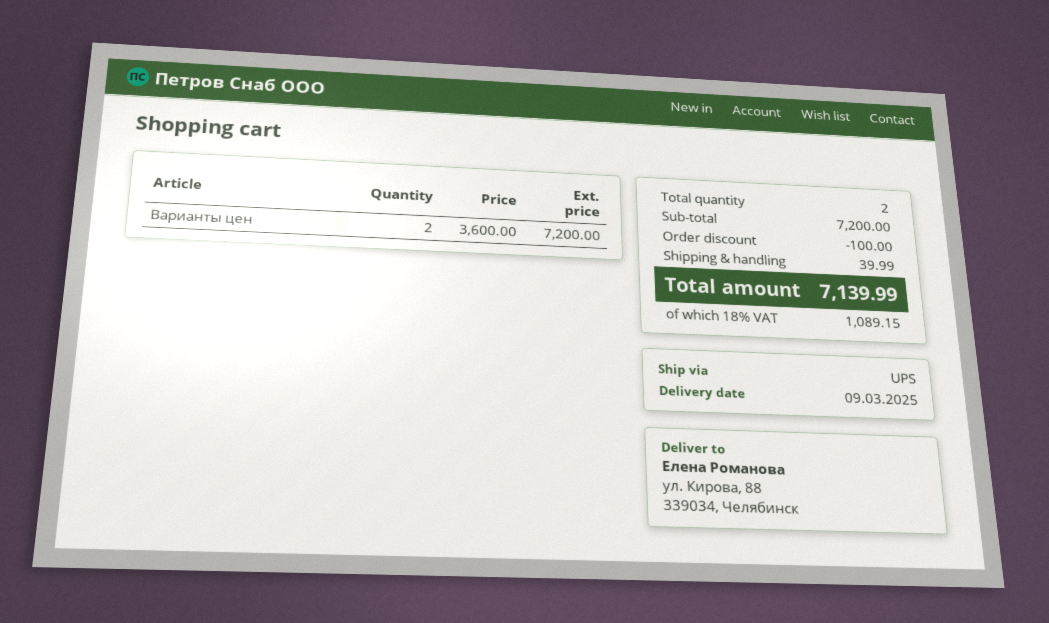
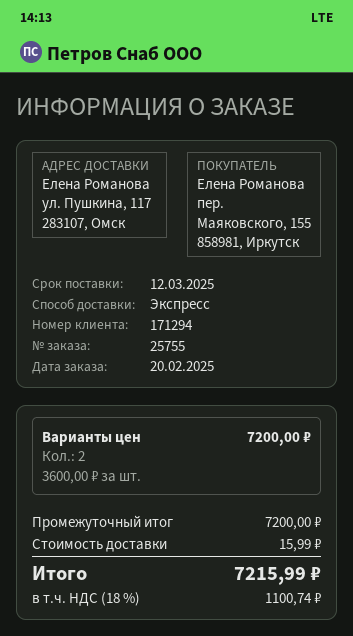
delivery date: 2025-03-09 -> 2025-03-12
shipping method: UPS -> express
ship to: ул. Кирова, 88, 339034, Челябинск -> ул. Пушкина, 117, 283107, Омск
discount: 100.00 -> none
shipping: 39.99 -> 15.99
tax: 18% = 1089.15 -> 18% = 1100.74
total: 7139.99 -> 7215.99

